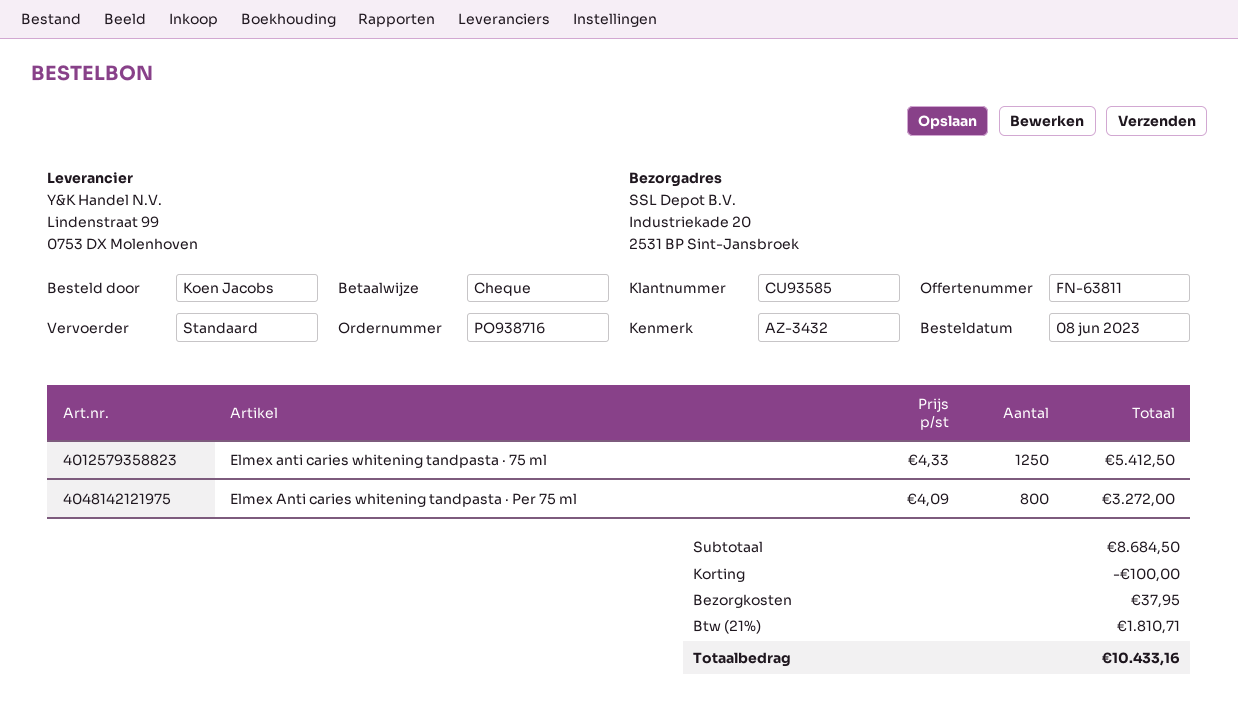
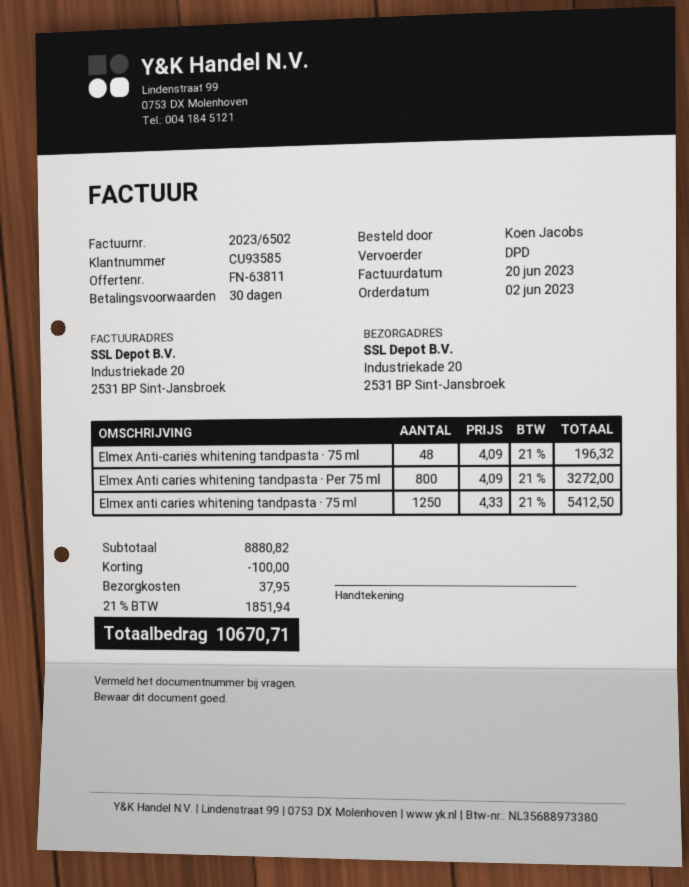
order date: 2023-06-08 -> 2023-06-02
shipping method: standard -> DPD
Elmex Anti-cariës whitening tandpasta · 75 ml: none -> 48 x 4.09 = 196.32
subtotal: 8684.50 -> 8880.82
tax: 21% = 1810.71 -> 21% = 1851.94
total: 10433.16 -> 10670.71

